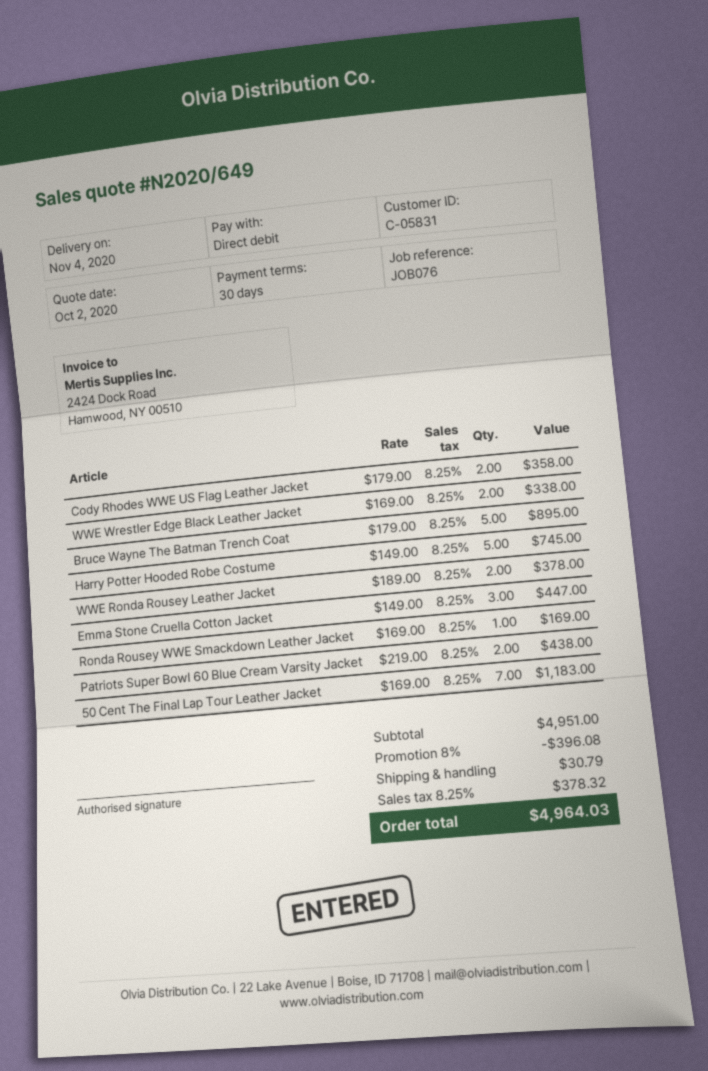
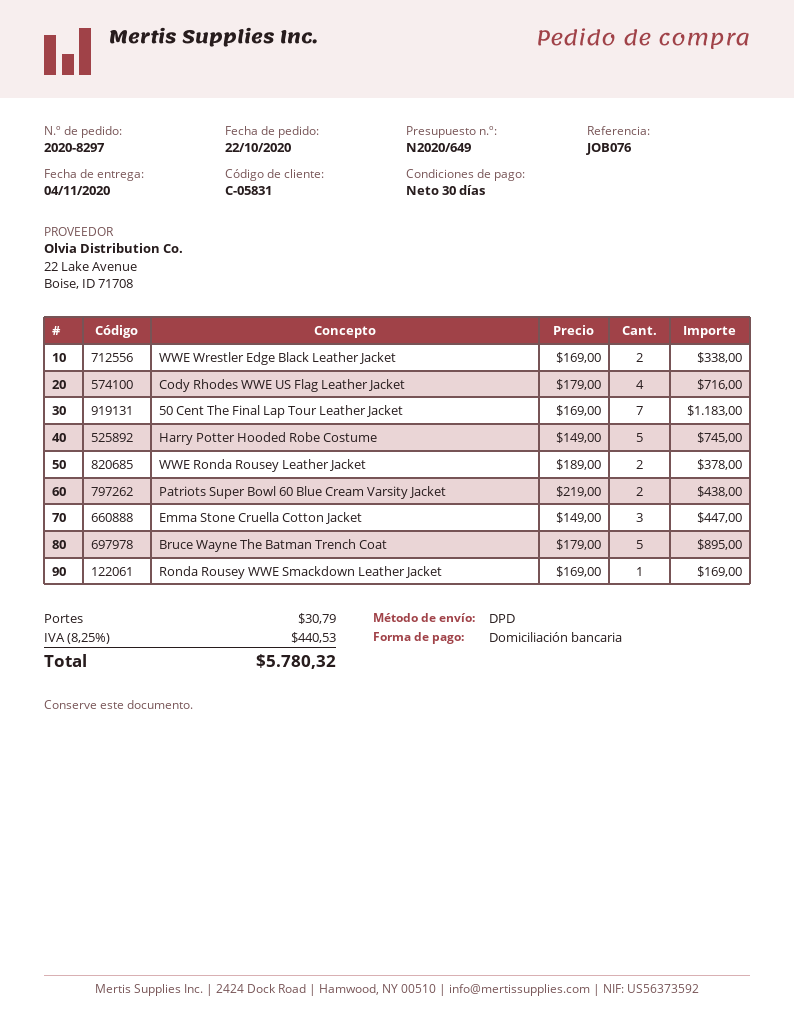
Cody Rhodes WWE US Flag Leather Jacket: 2 x 179.00 = 358.00 -> 4 x 179.00 = 716.00
discount: 8% = 396.08 -> none
tax: 8.25% = 378.32 -> 8.25% = 440.53
total: 4964.03 -> 5780.32

